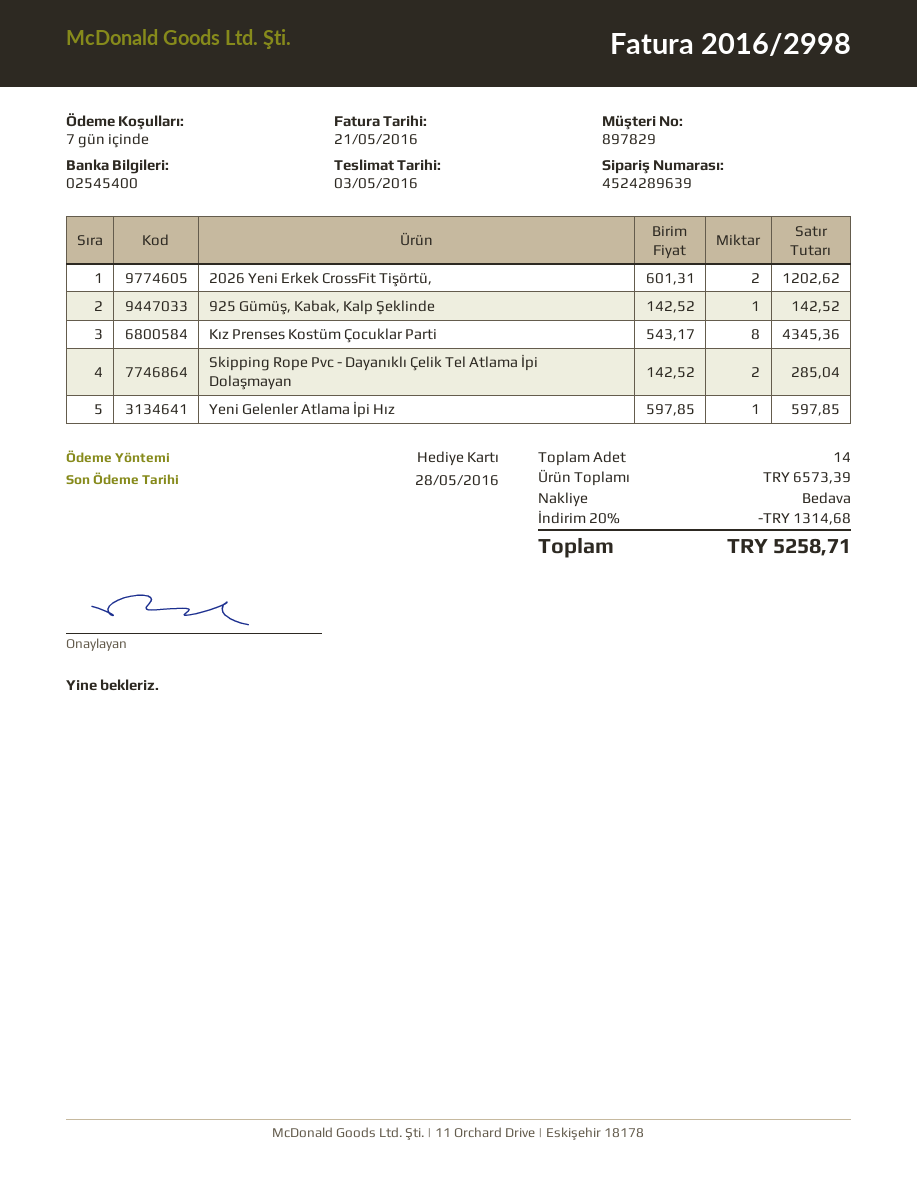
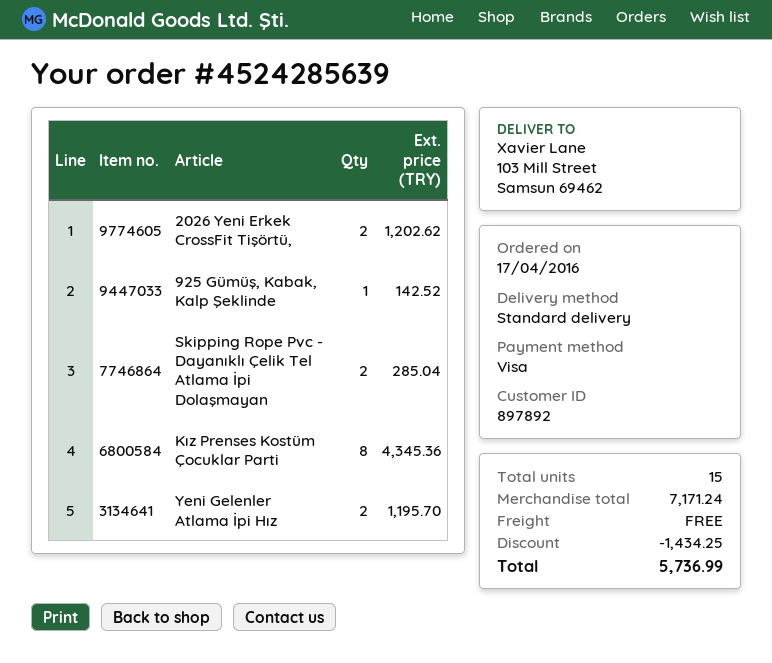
order number: 4524289639 -> 4524285639
customer number: 897829 -> 897892
payment method: gift card -> Visa
Yeni Gelenler Atlama İpi Hız: 1 for 597.85 -> 2 for 1195.70
total quantity: 14 -> 15
subtotal: 6573.39 -> 7171.24
discount: 1314.68 -> 1434.25
total: 5258.71 -> 5736.99

